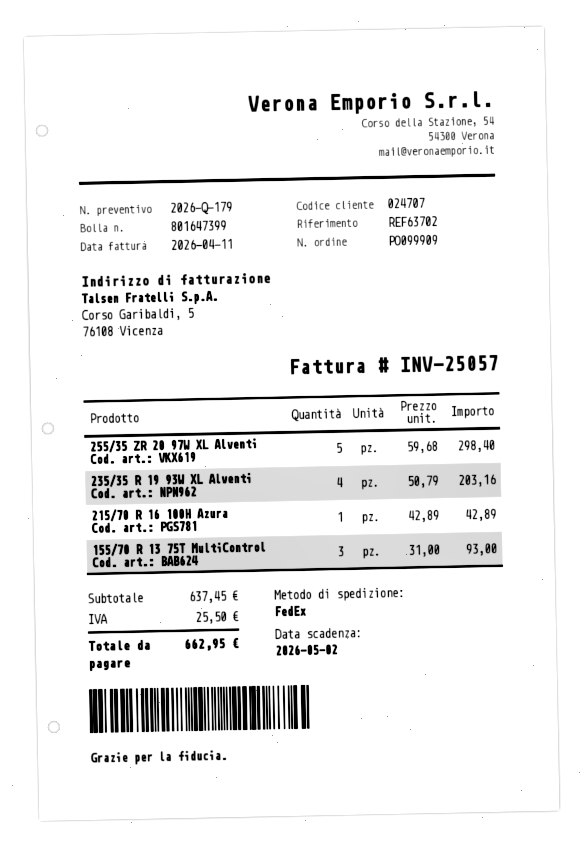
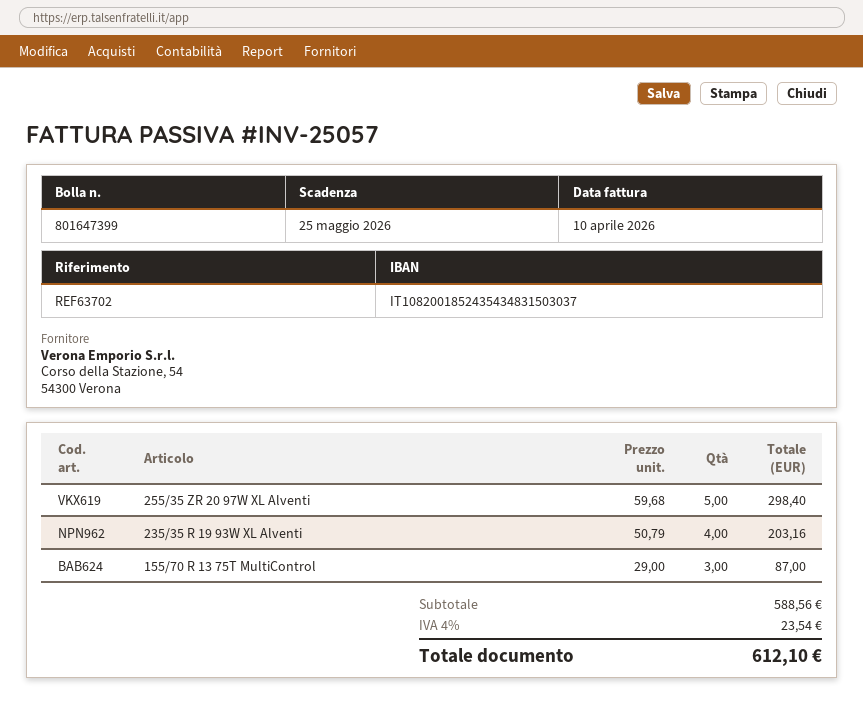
invoice date: 2026-04-11 -> 2026-04-10
due date: 2026-05-02 -> 2026-05-25
215/70 R 16 100H Azura: 1 x 42.89 = 42.89 -> none
155/70 R 13 75T MultiControl: 3 x 31.00 = 93.00 -> 3 x 29.00 = 87.00
subtotal: 637.45 -> 588.56
tax: 25.50 -> 23.54
total: 662.95 -> 612.10

